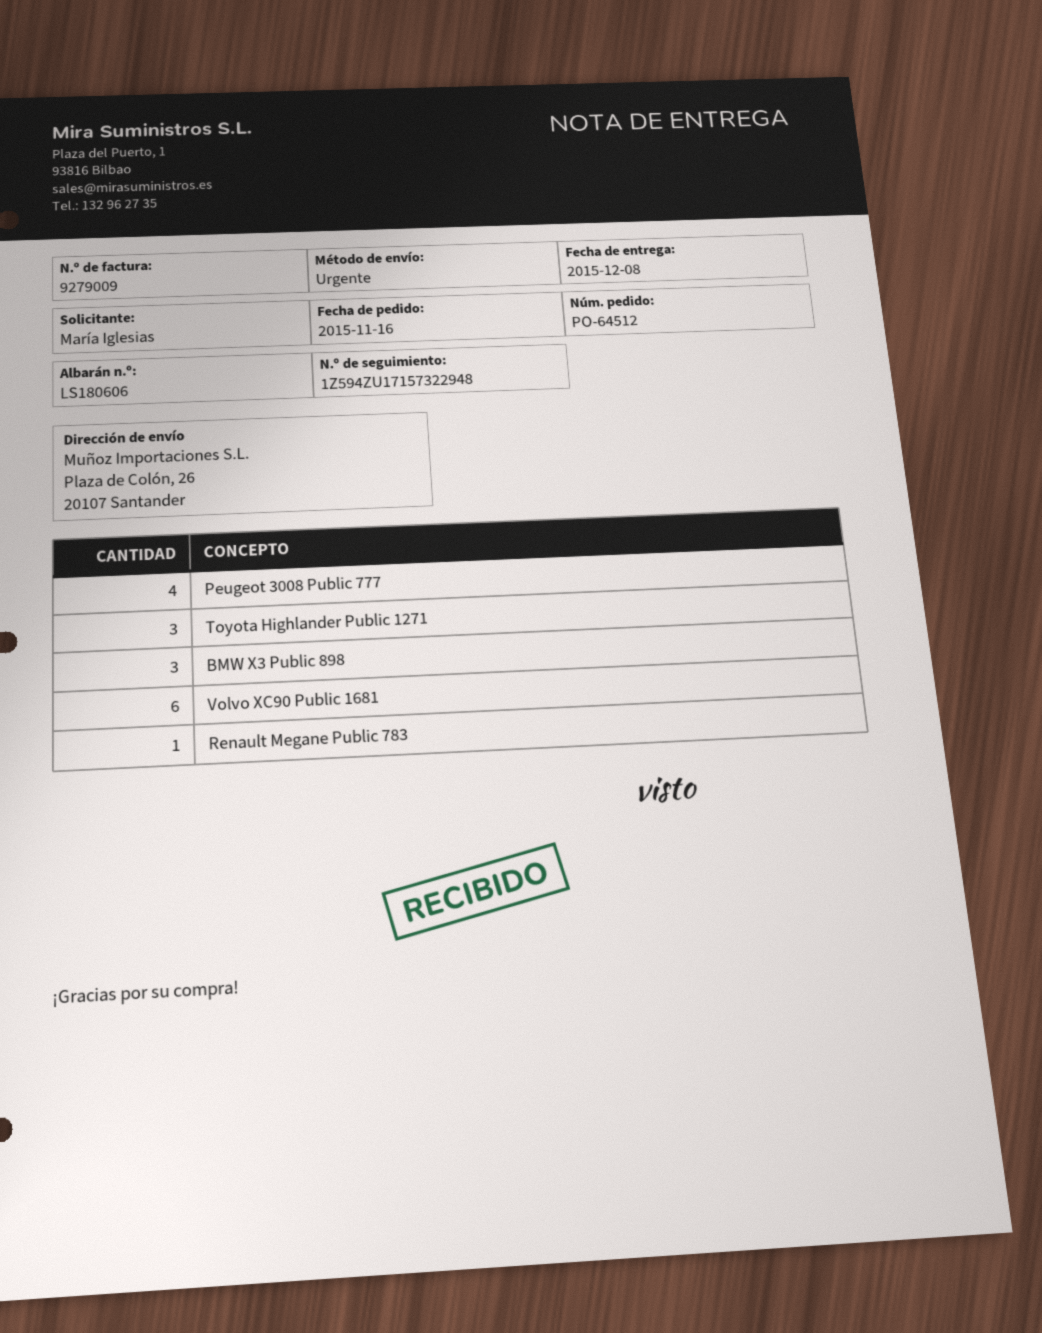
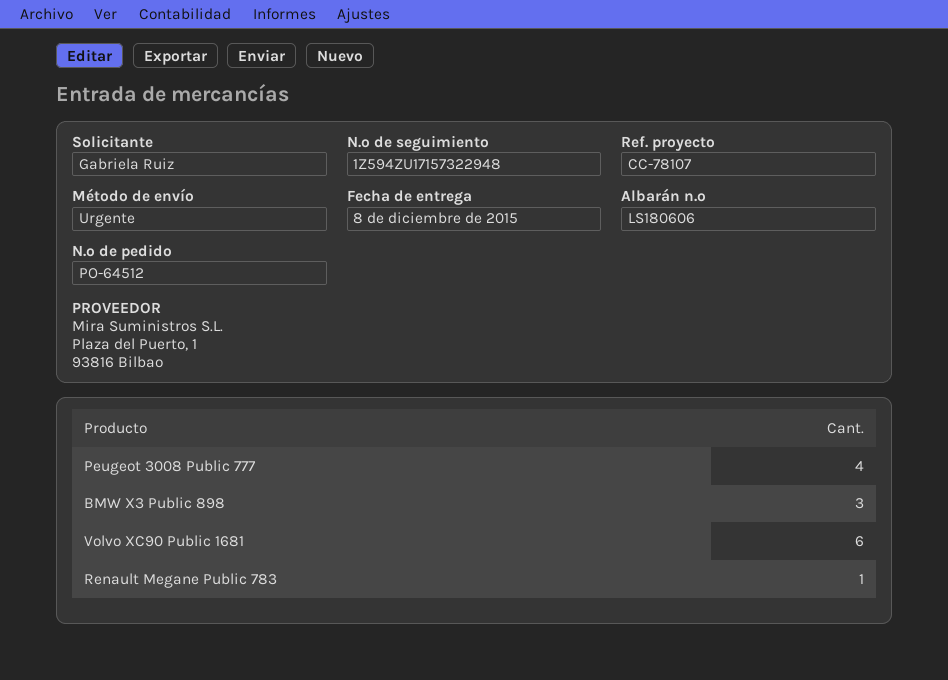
ordered by: María Iglesias -> Gabriela Ruiz
Toyota Highlander Public 1271: 3 -> none

